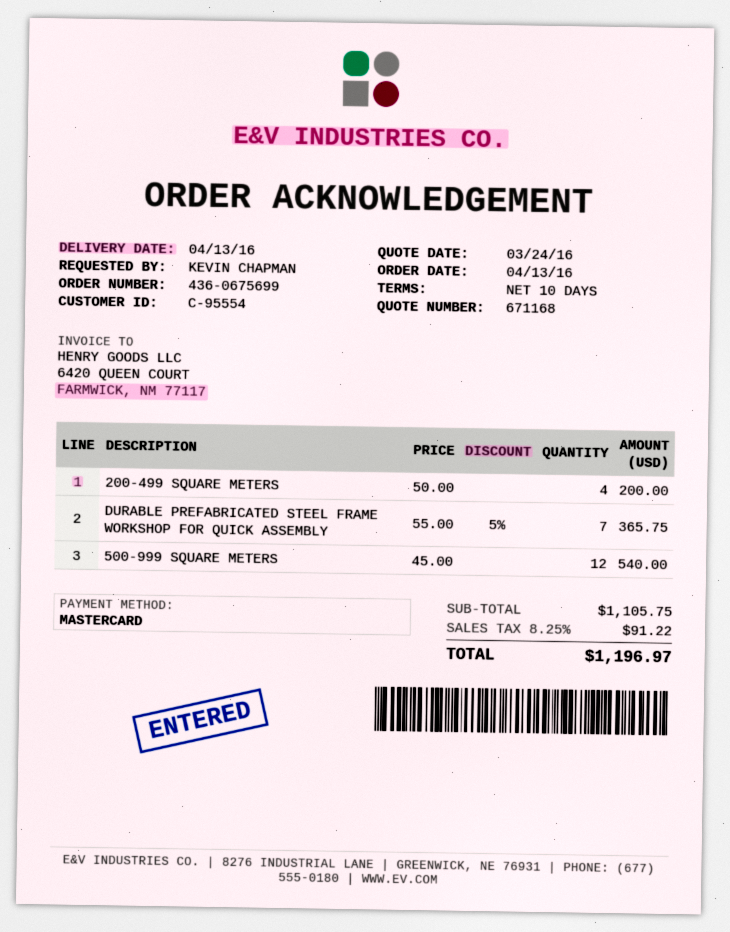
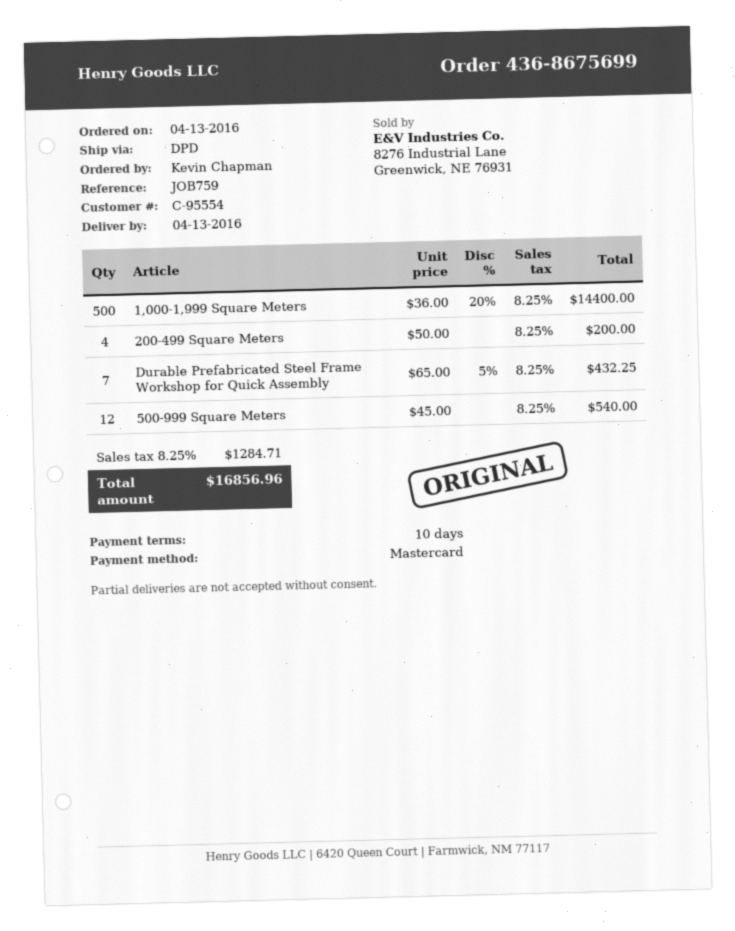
order number: 436-0675699 -> 436-8675699
DURABLE PREFABRICATED STEEL FRAME WORKSHOP FOR QUICK ASSEMBLY: 7 x 55.00 - 5% = 365.75 -> 7 x 65.00 - 5% = 432.25
1,000-1,999 Square Meters: none -> 500 x 36.00 - 20% = 14400.00
tax: 8.25% = 91.22 -> 8.25% = 1284.71
total: 1196.97 -> 16856.96

